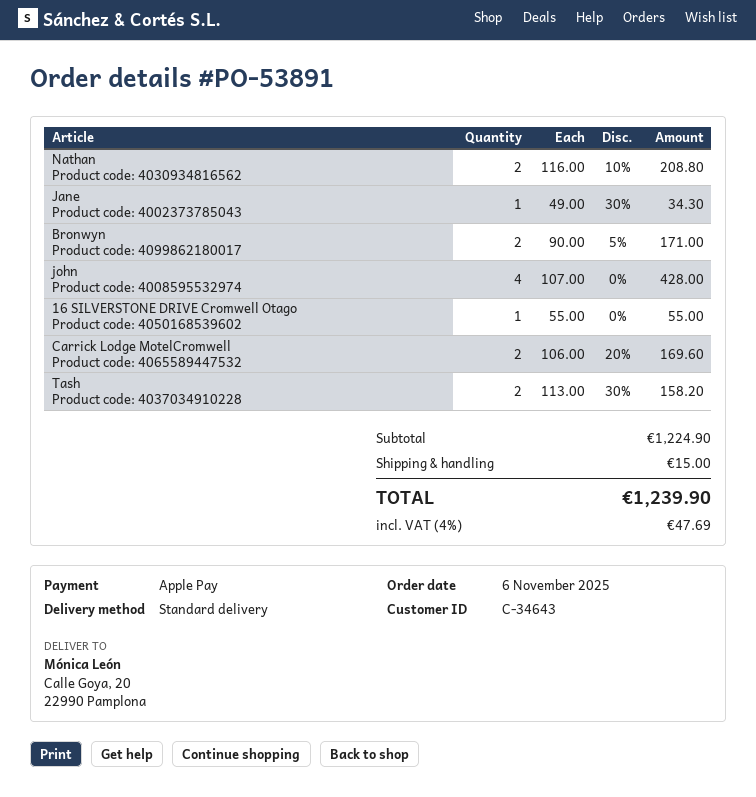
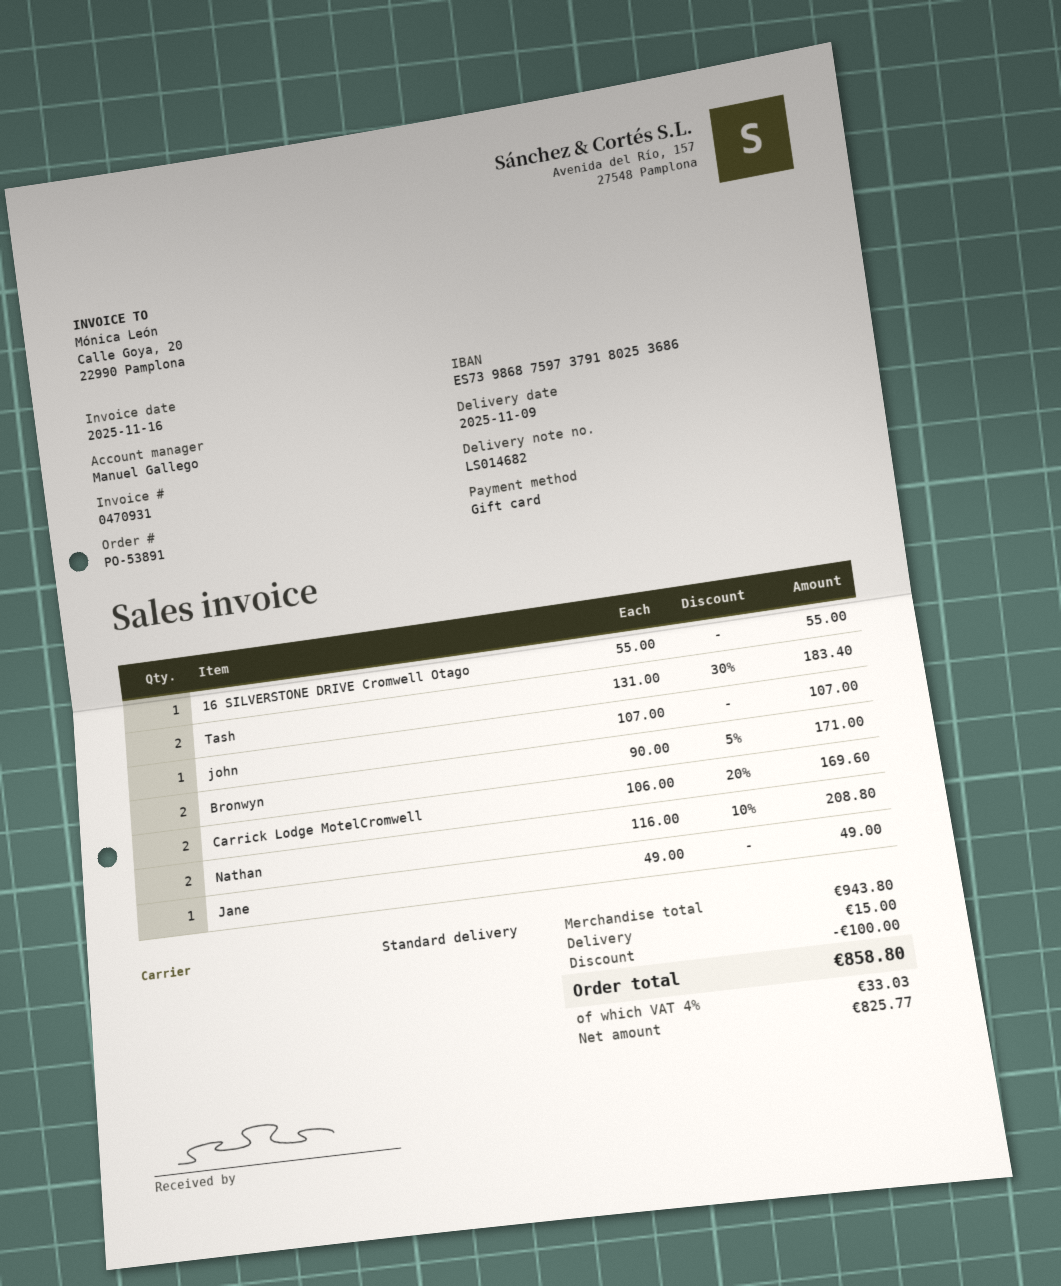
payment method: Apple Pay -> gift card
Jane: 1 x 49.00 - 30% = 34.30 -> 1 x 49.00 = 49.00
john: 4 x 107.00 = 428.00 -> 1 x 107.00 = 107.00
Tash: 2 x 113.00 - 30% = 158.20 -> 2 x 131.00 - 30% = 183.40
subtotal: 1224.90 -> 943.80
discount: none -> 100.00
tax: 4% = 47.69 -> 4% = 33.03
total: 1239.90 -> 858.80

